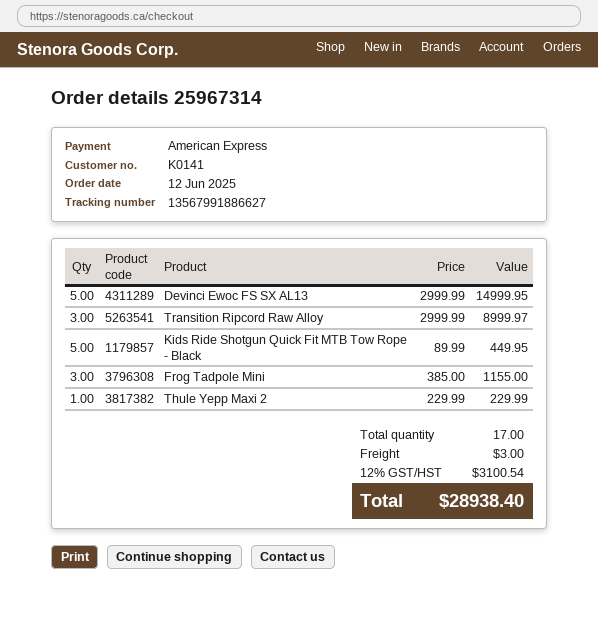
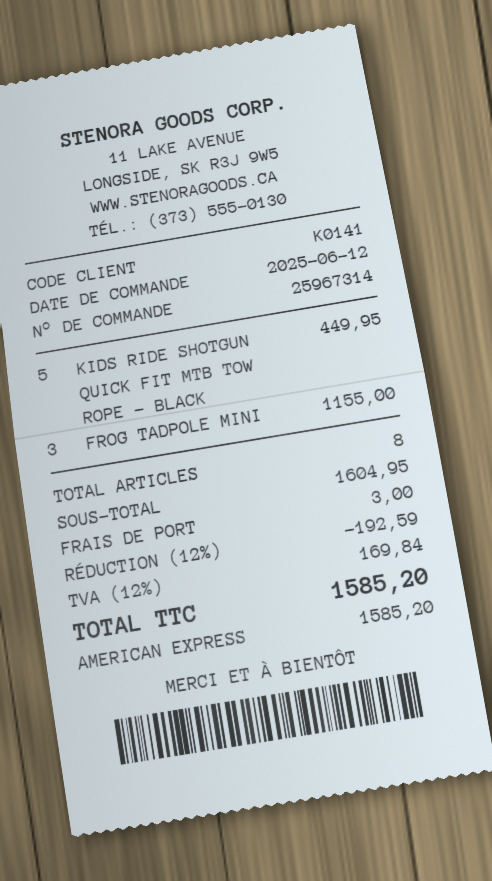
Devinci Ewoc FS SX AL13: 5 for 14999.95 -> none
Transition Ripcord Raw Alloy: 3 for 8999.97 -> none
Thule Yepp Maxi 2: 1 for 229.99 -> none
total quantity: 17 -> 8
discount: none -> 12% = 192.59
tax: 12% = 3100.54 -> 12% = 169.84
total: 28938.40 -> 1585.20

